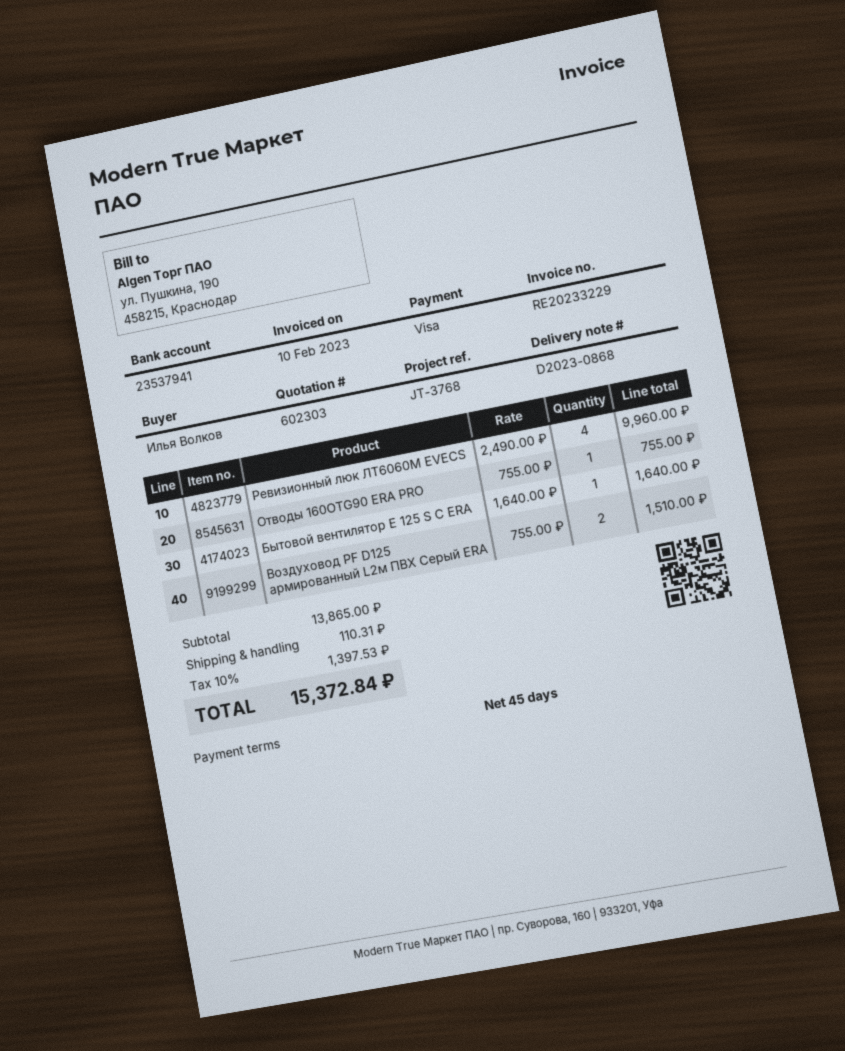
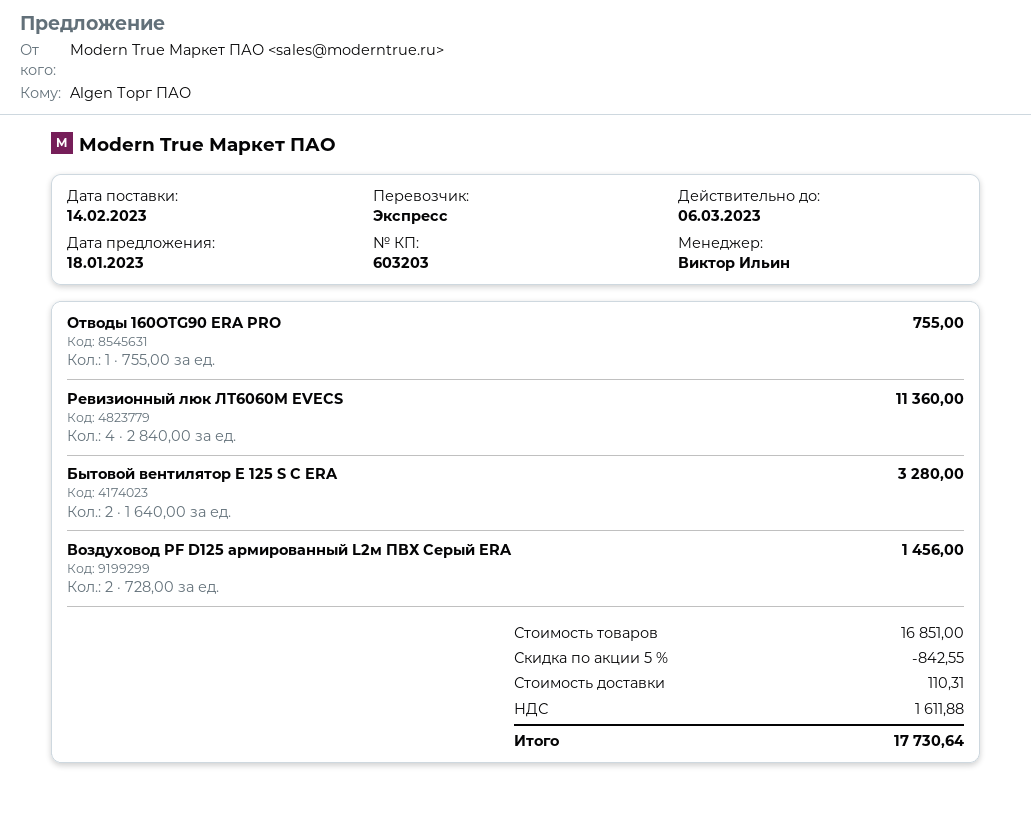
quote number: 602303 -> 603203
Ревизионный люк ЛТ6060М EVECS: 4 x 2490.00 = 9960.00 -> 4 x 2840.00 = 11360.00
Бытовой вентилятор E 125 S C ERA: 1 x 1640.00 = 1640.00 -> 2 x 1640.00 = 3280.00
Воздуховод PF D125 армированный L2м ПВХ Серый ERA: 2 x 755.00 = 1510.00 -> 2 x 728.00 = 1456.00
subtotal: 13865.00 -> 16851.00
discount: none -> 5% = 842.55
tax: 1397.53 -> 1611.88
total: 15372.84 -> 17730.64

